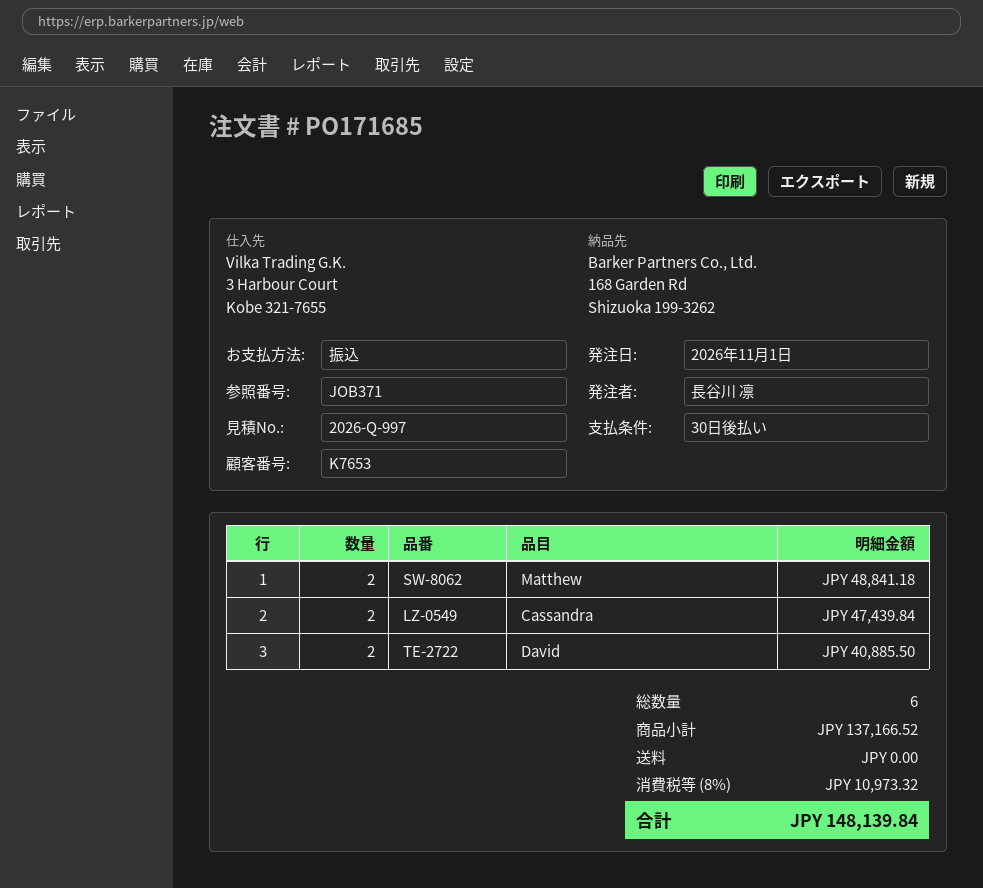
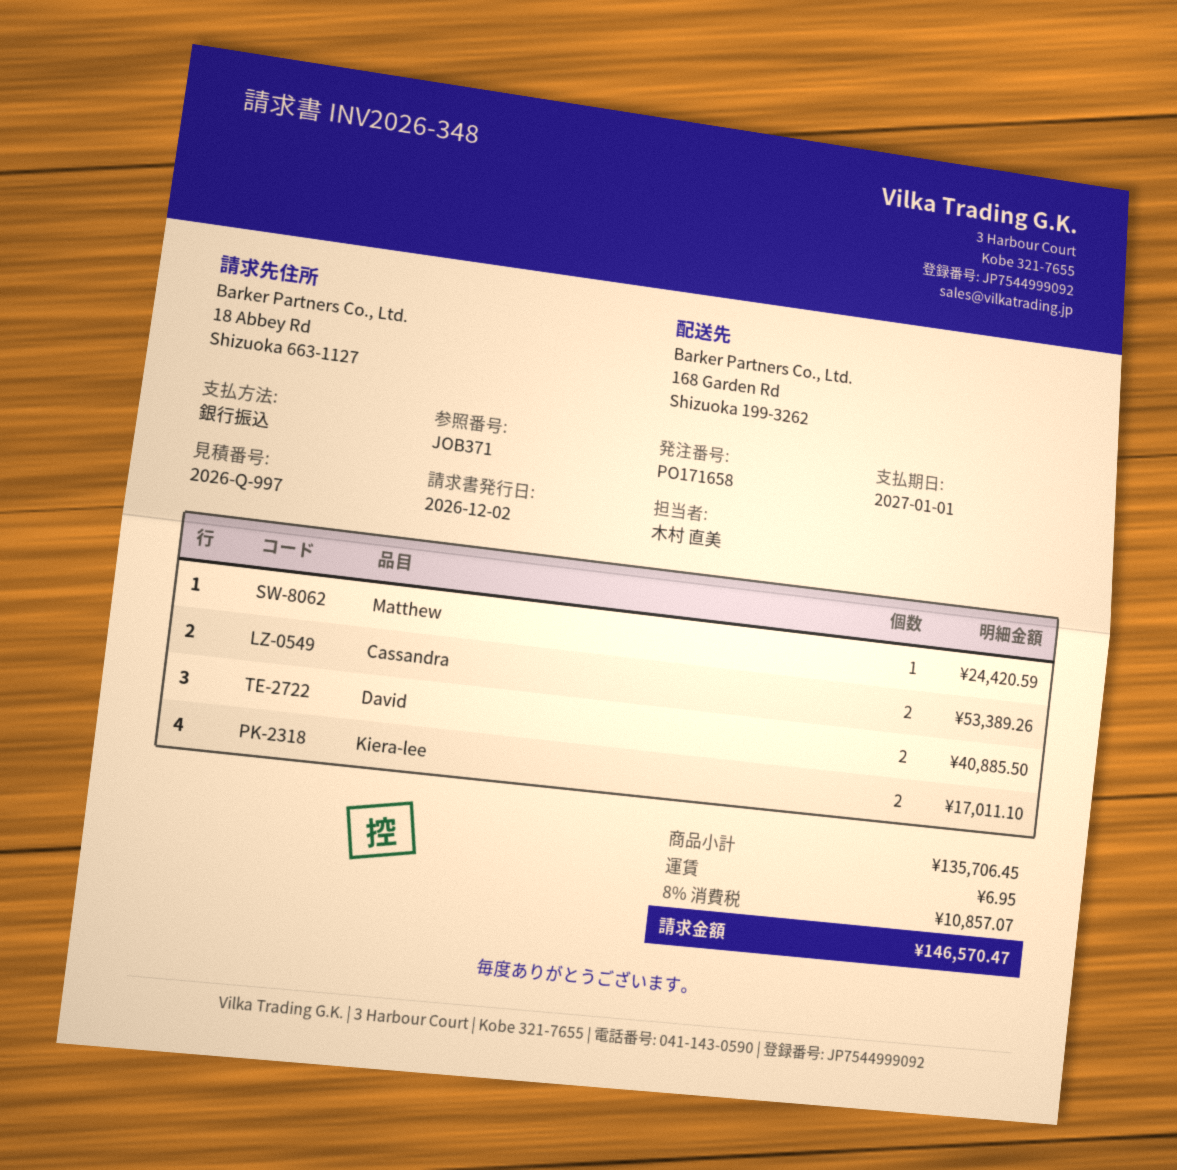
order number: PO171685 -> PO171658
Matthew: 2 for 48841.18 -> 1 for 24420.59
Cassandra: 2 for 47439.84 -> 2 for 53389.26
Kiera-lee: none -> 2 for 17011.10
subtotal: 137166.52 -> 135706.45
shipping: 0.00 -> 6.95
tax: 8% = 10973.32 -> 8% = 10857.07
total: 148139.84 -> 146570.47

